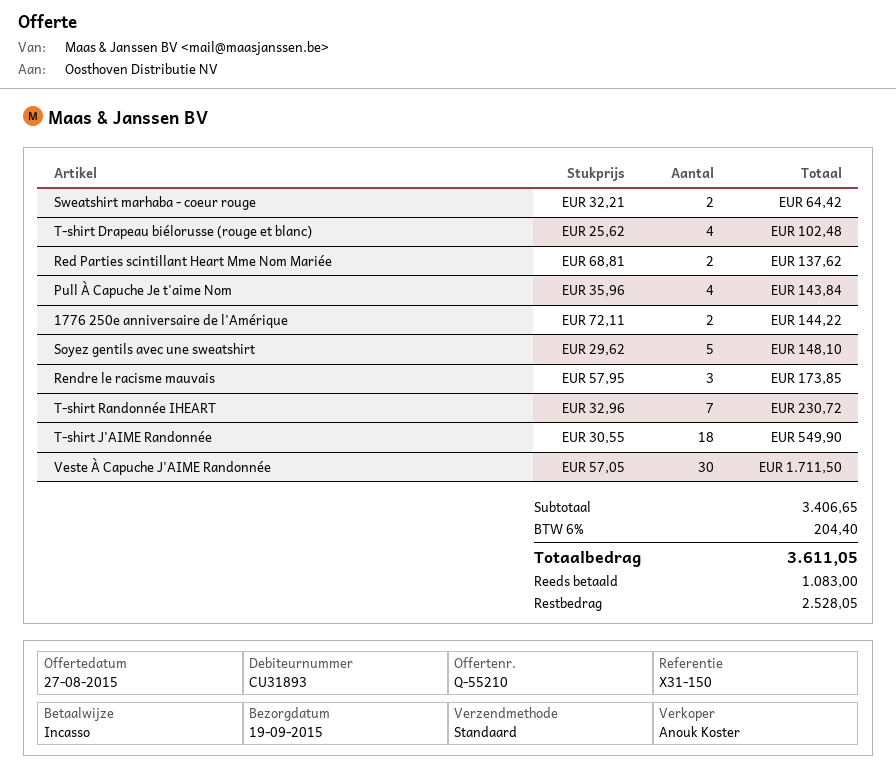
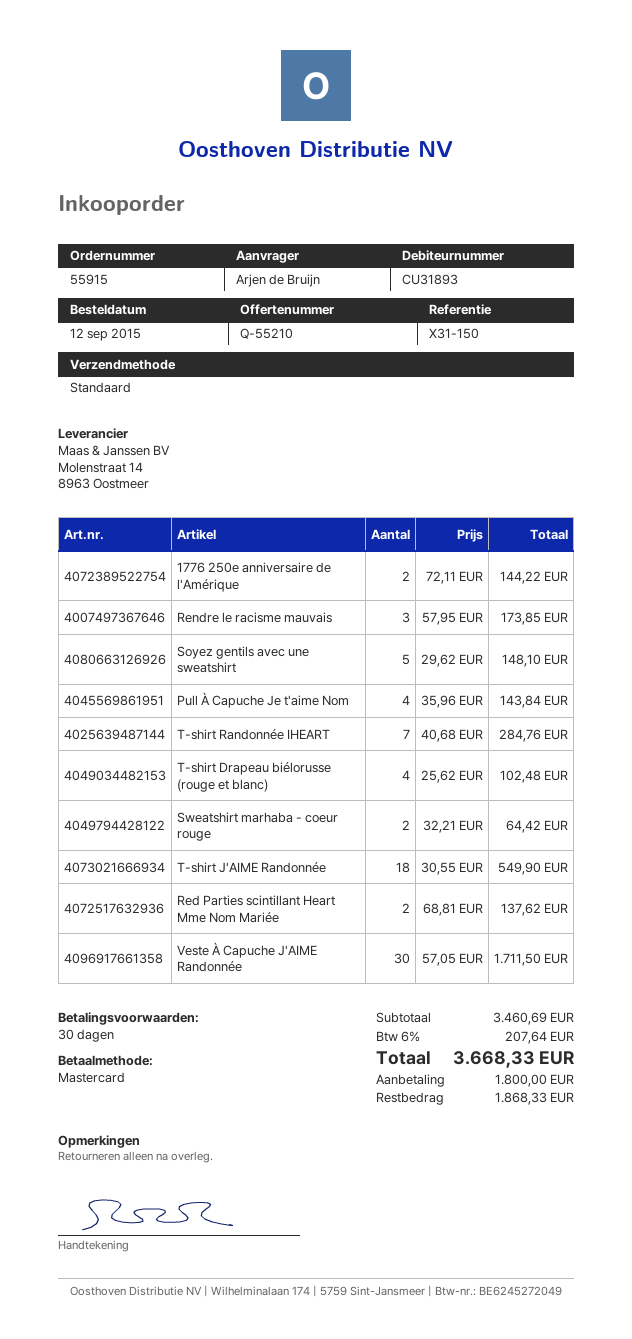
payment method: direct debit -> Mastercard
T-shirt Randonnée IHEART: 7 x 32.96 = 230.72 -> 7 x 40.68 = 284.76
subtotal: 3406.65 -> 3460.69
tax: 6% = 204.40 -> 6% = 207.64
total: 3611.05 -> 3668.33
deposit: 1083.00 -> 1800.00
balance: 2528.05 -> 1868.33

